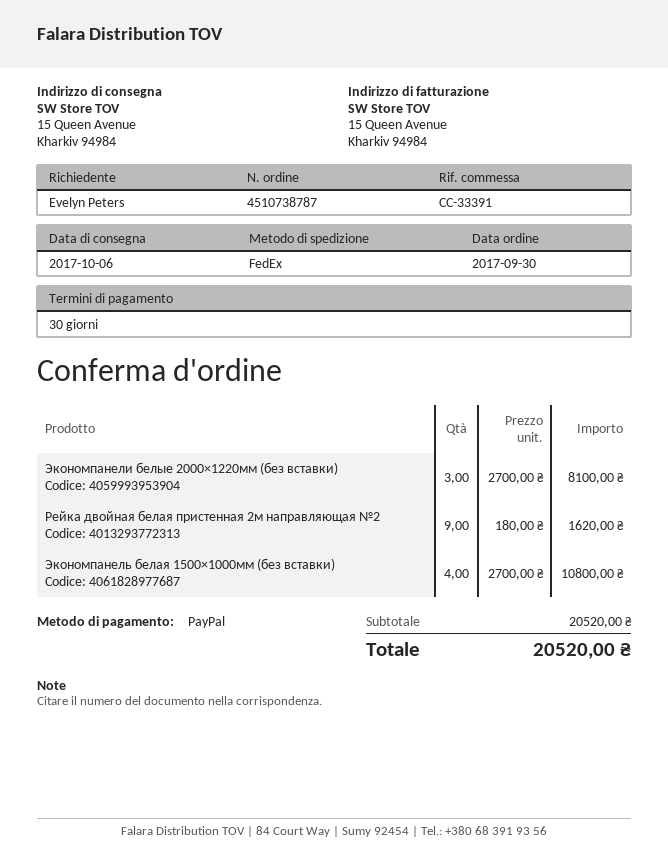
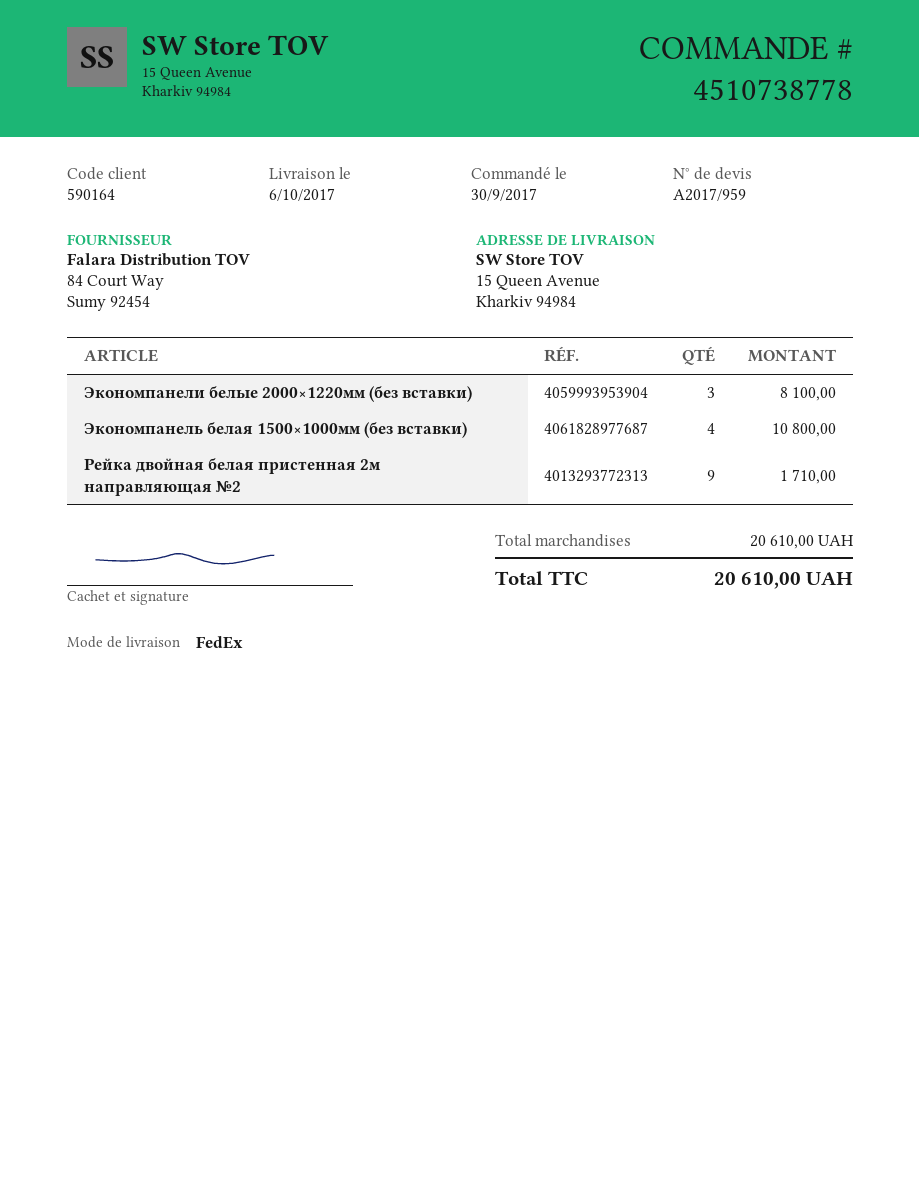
order number: 4510738787 -> 4510738778
Рейка двойная белая пристенная 2м направляющая №2: 9 for 1620.00 -> 9 for 1710.00
subtotal: 20520.00 -> 20610.00
total: 20520.00 -> 20610.00

